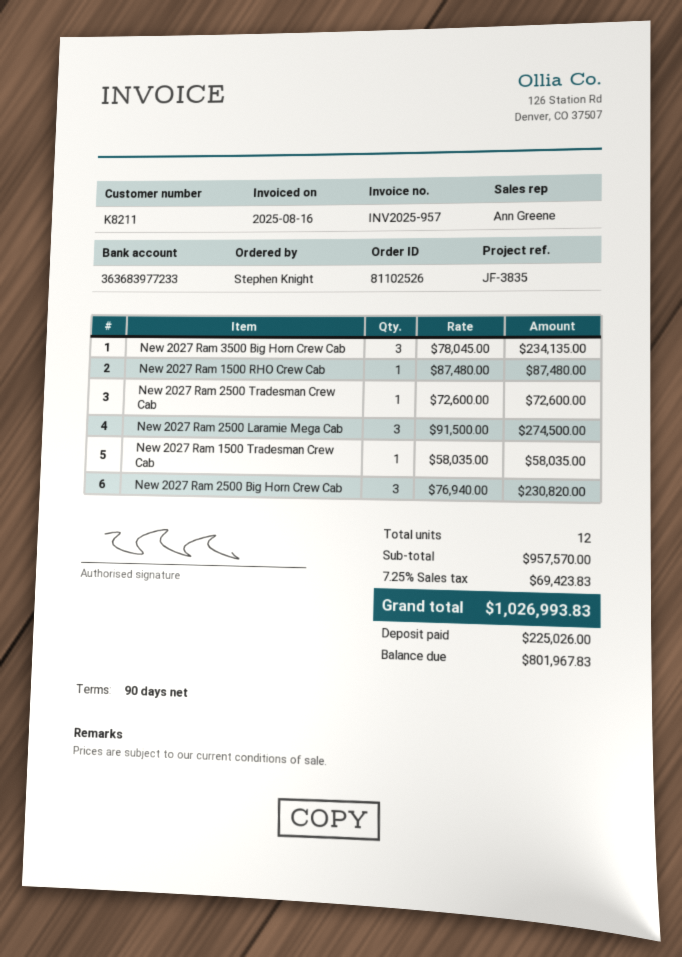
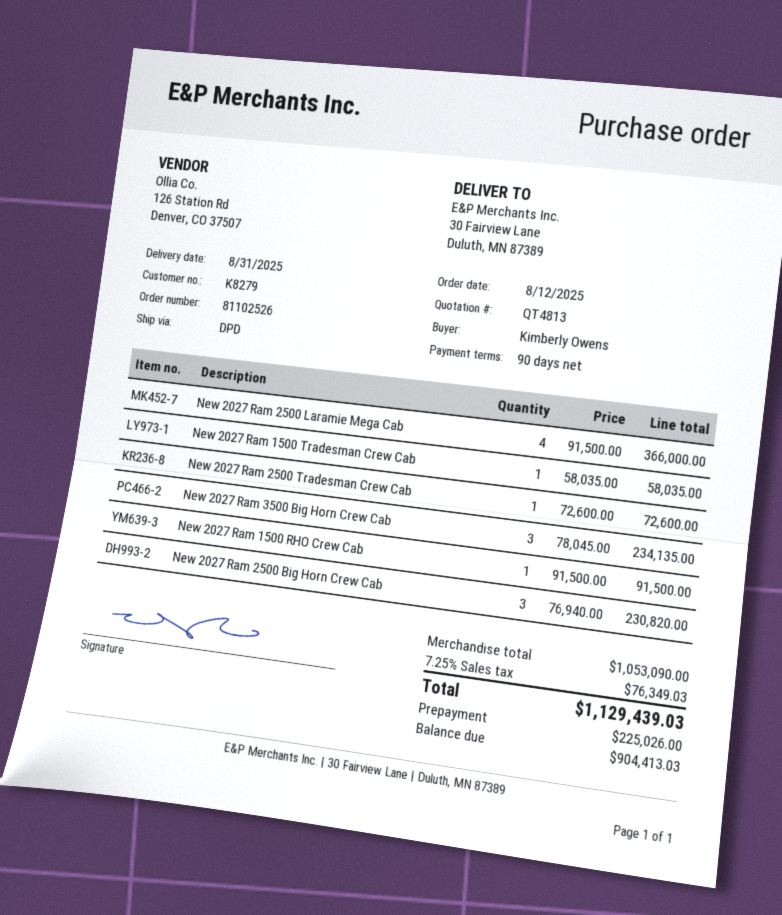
customer number: K8211 -> K8279
ordered by: Stephen Knight -> Kimberly Owens
New 2027 Ram 1500 RHO Crew Cab: 1 x 87480.00 = 87480.00 -> 1 x 91500.00 = 91500.00
New 2027 Ram 2500 Laramie Mega Cab: 3 x 91500.00 = 274500.00 -> 4 x 91500.00 = 366000.00
subtotal: 957570.00 -> 1053090.00
tax: 7.25% = 69423.83 -> 7.25% = 76349.03
total: 1026993.83 -> 1129439.03
balance: 801967.83 -> 904413.03

